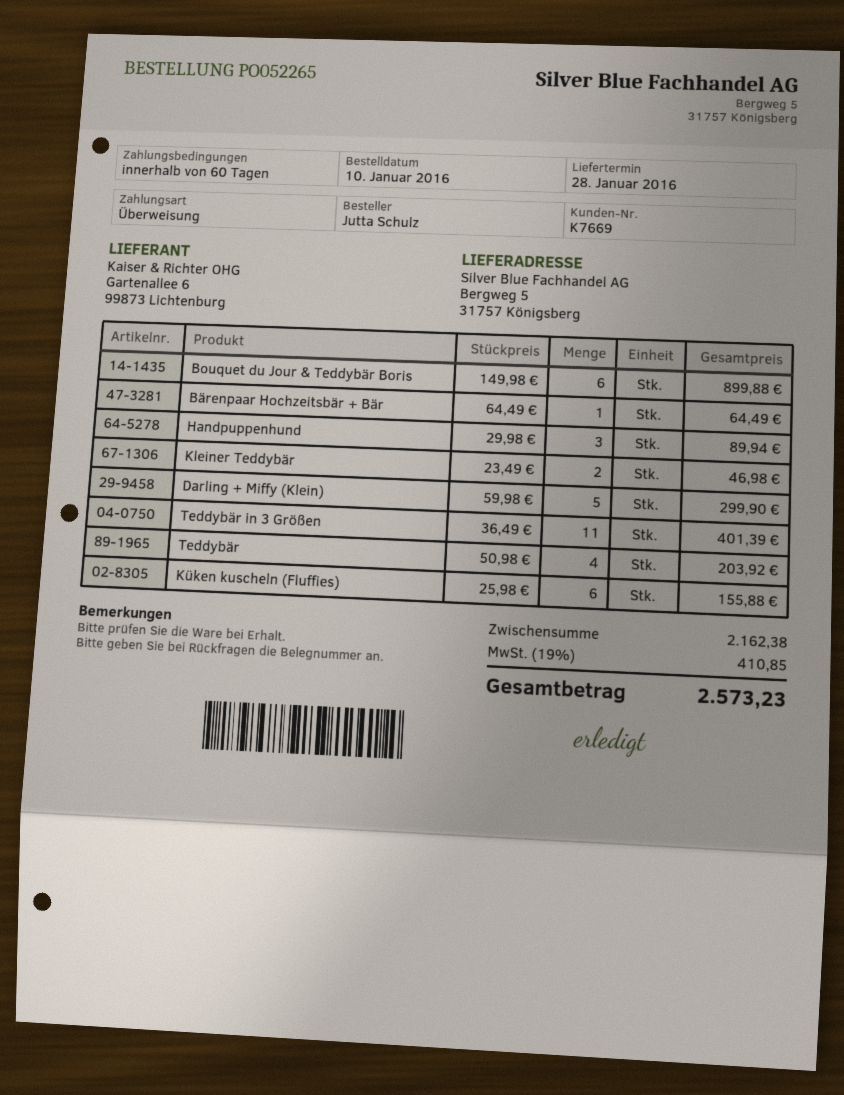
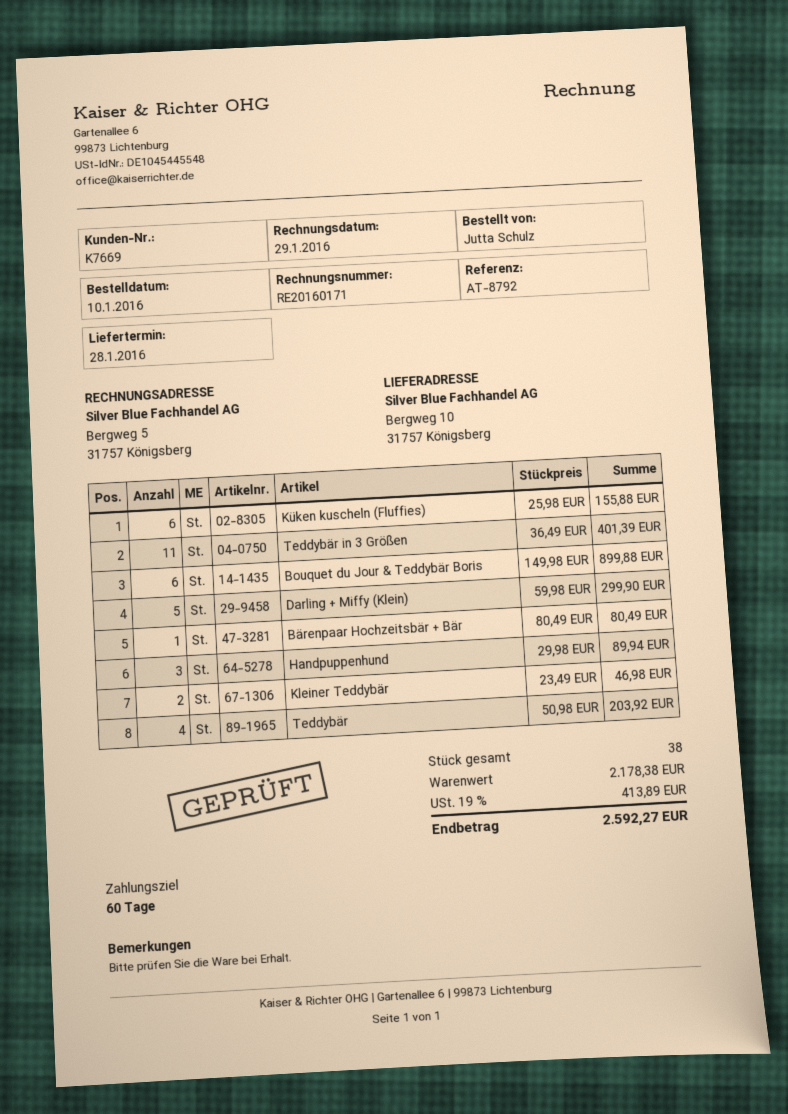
ship to: Bergweg 5, 31757 Königsberg -> Bergweg 10, 31757 Königsberg
Bärenpaar Hochzeitsbär + Bär: 1 x 64.49 = 64.49 -> 1 x 80.49 = 80.49
subtotal: 2162.38 -> 2178.38
tax: 19% = 410.85 -> 19% = 413.89
total: 2573.23 -> 2592.27

